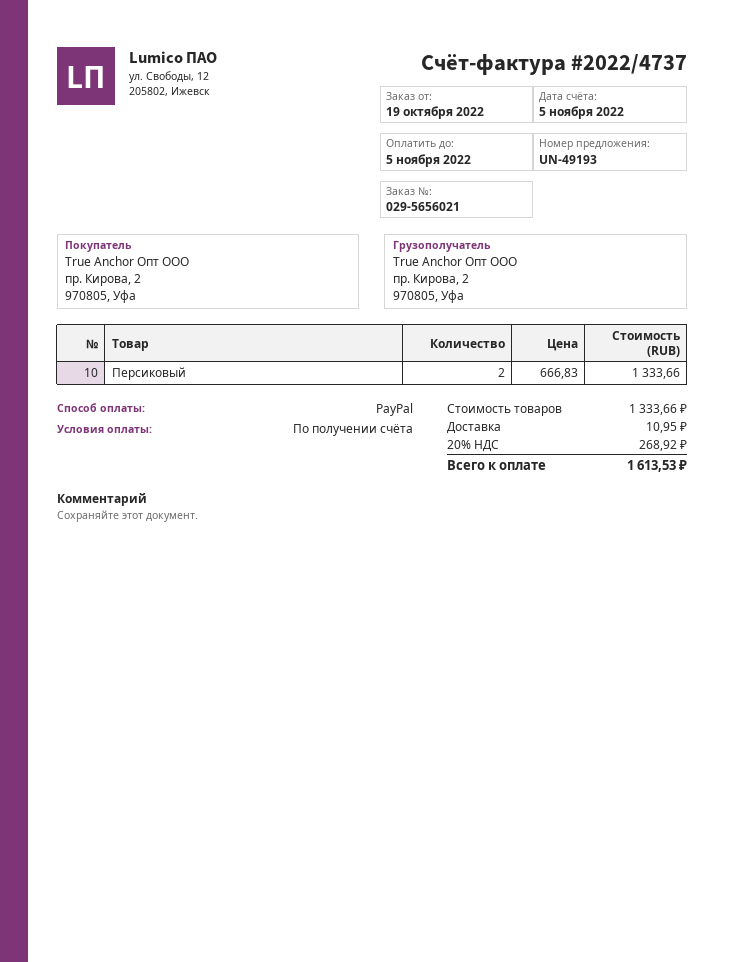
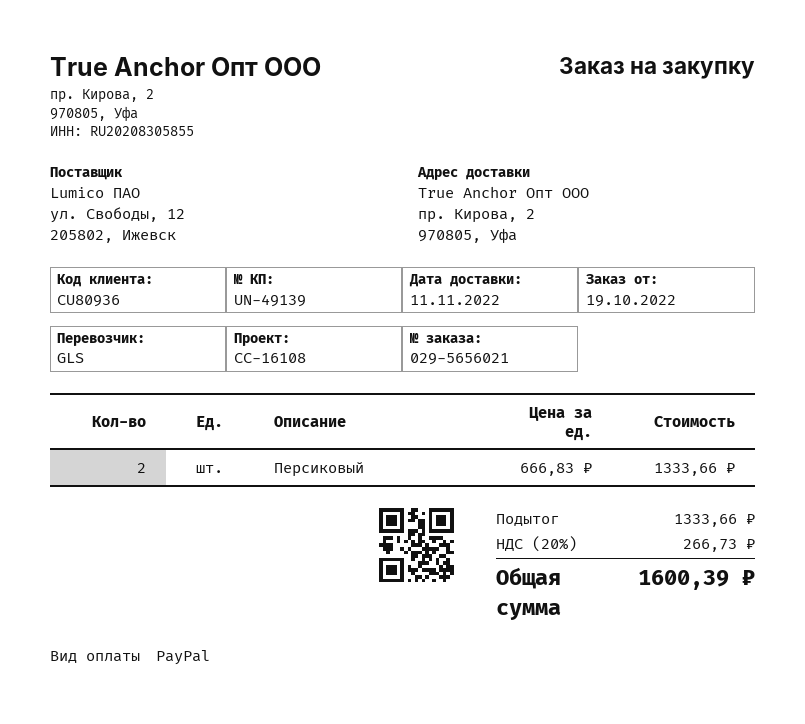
quote number: UN-49193 -> UN-49139
shipping: 10.95 -> none
tax: 20% = 268.92 -> 20% = 266.73
total: 1613.53 -> 1600.39

